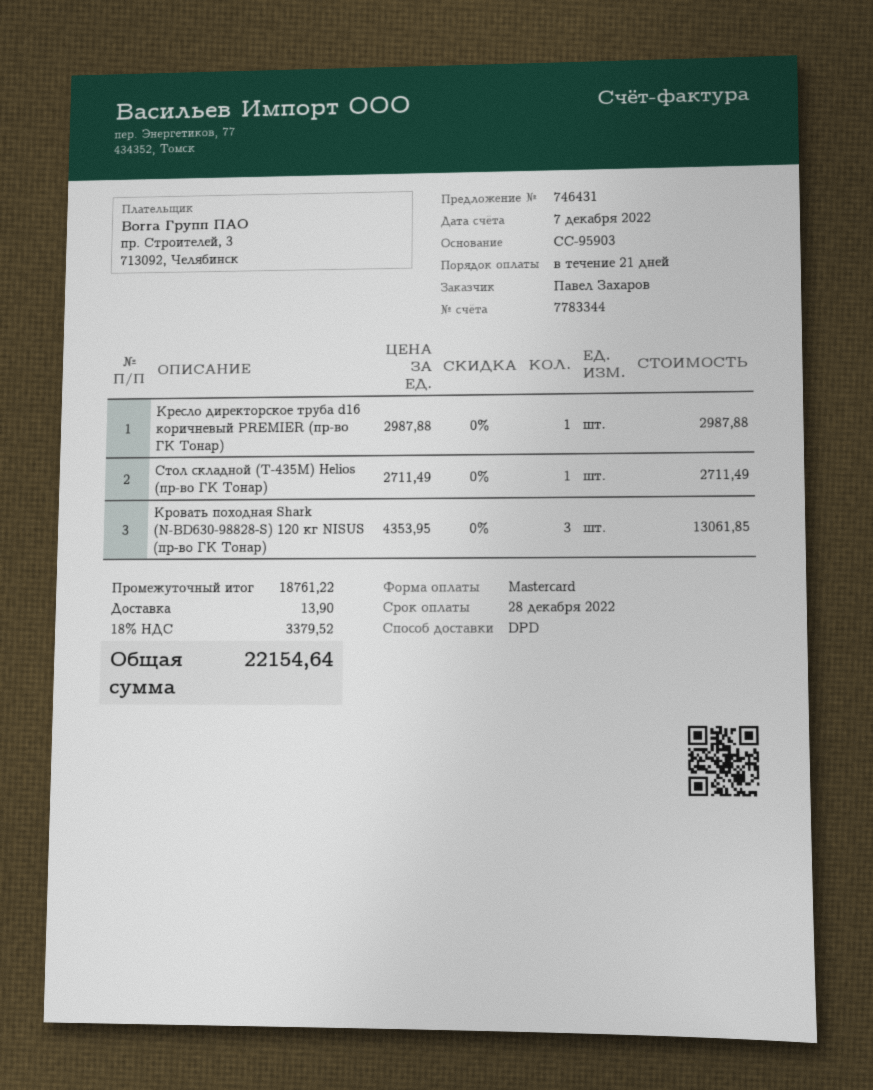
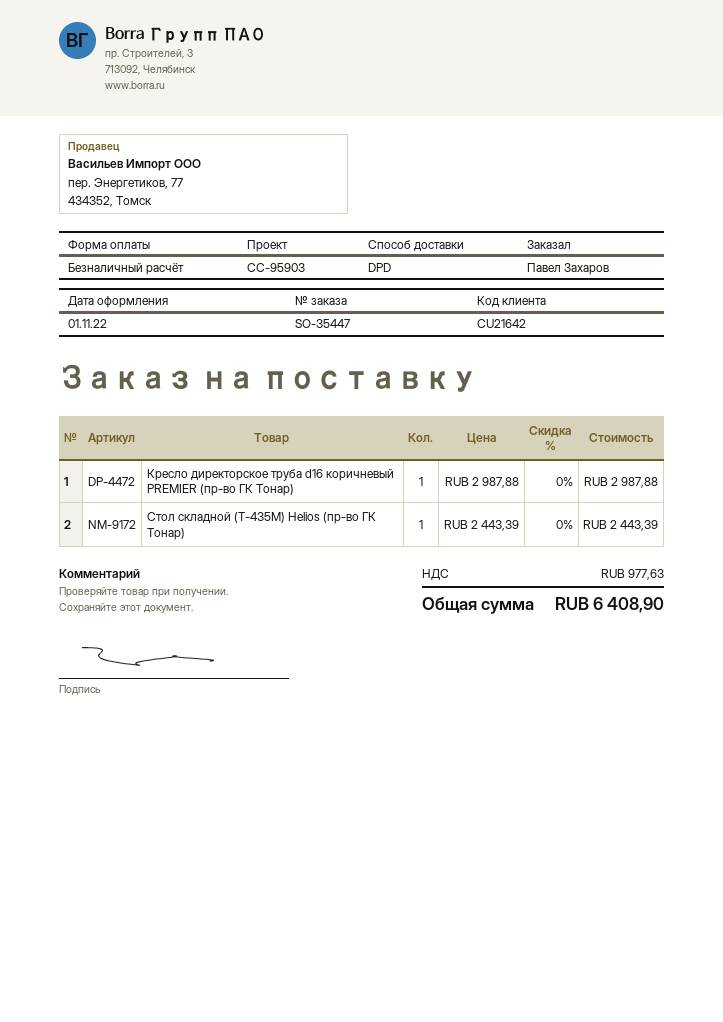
payment method: Mastercard -> bank transfer
Стол складной (T-435M) Helios (пр-во ГК Тонар): 1 x 2711.49 = 2711.49 -> 1 x 2443.39 = 2443.39
Кровать походная Shark (N-BD630-98828-S) 120 кг NISUS (пр-во ГК Тонар): 3 x 4353.95 = 13061.85 -> none
shipping: 13.90 -> none
tax: 3379.52 -> 977.63
total: 22154.64 -> 6408.90

